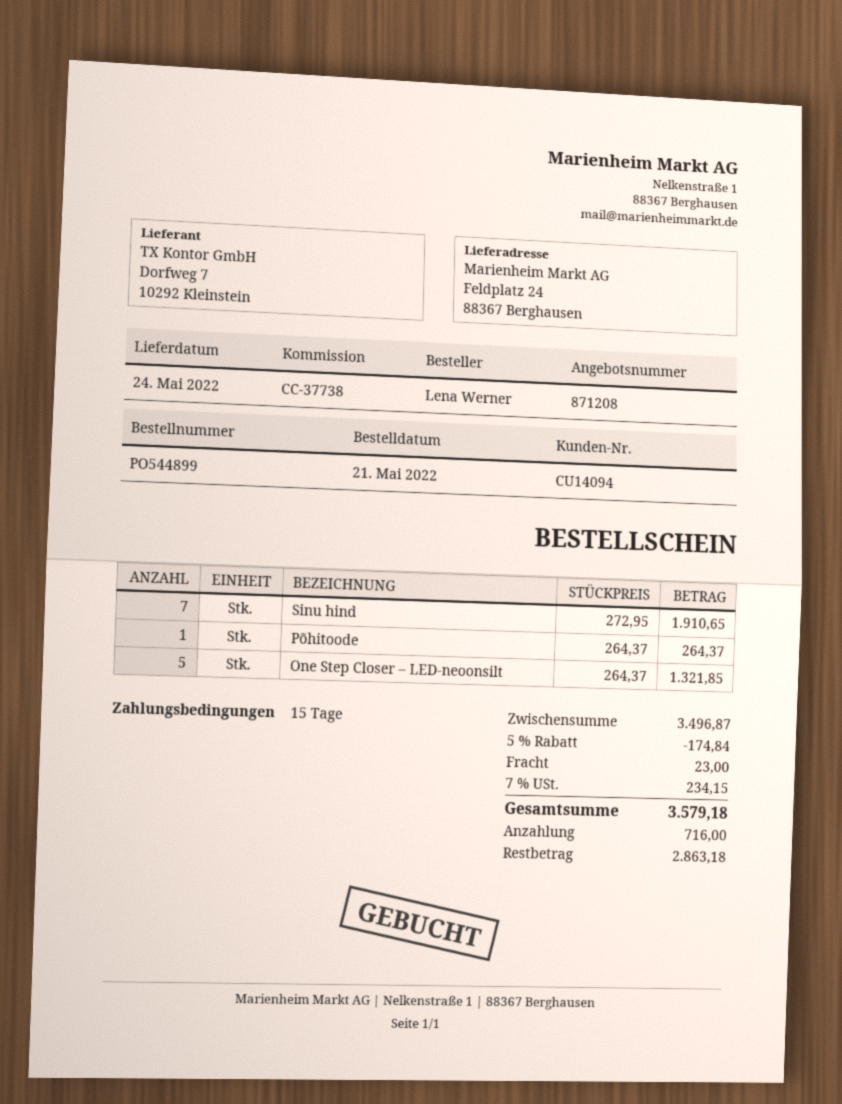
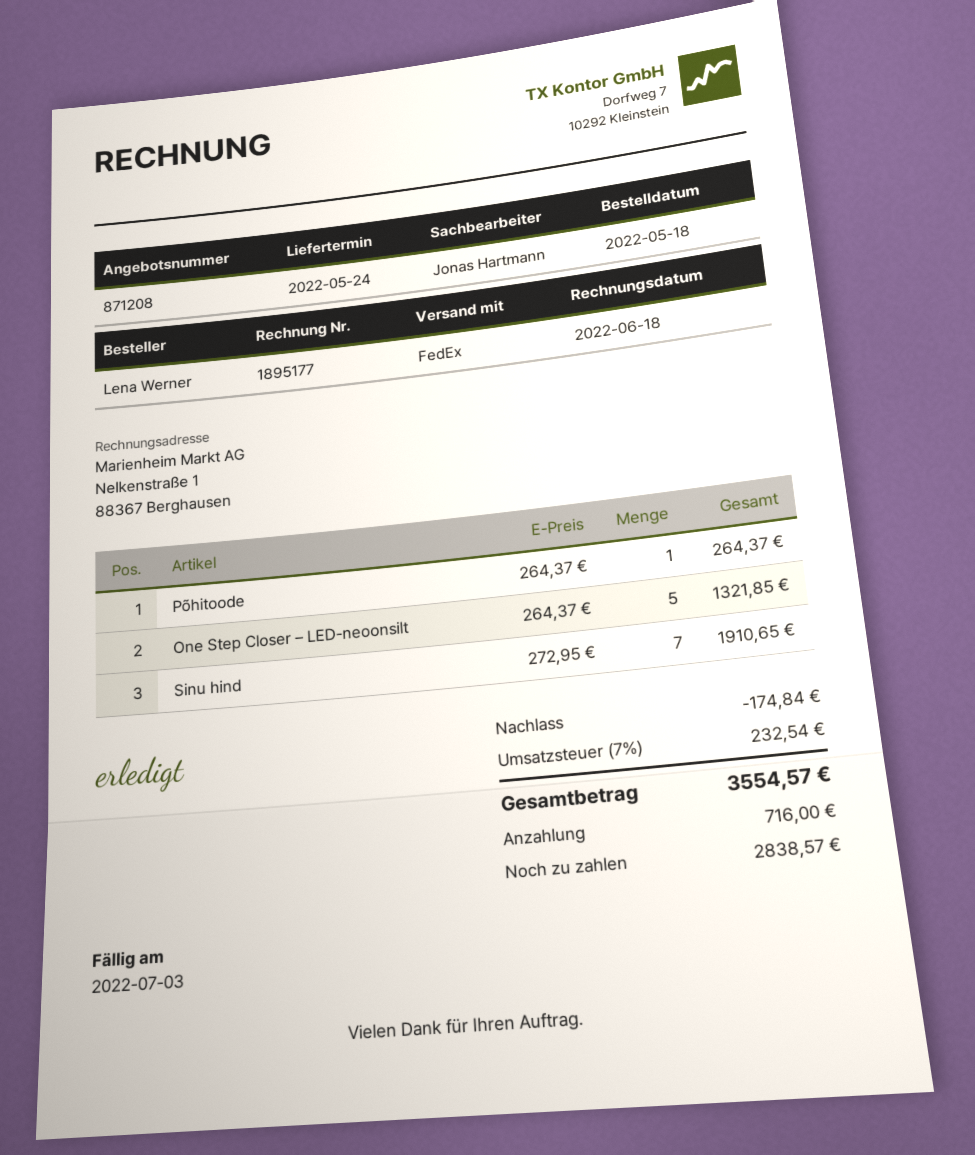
order date: 2022-05-21 -> 2022-05-18
shipping: 23.00 -> none
tax: 7% = 234.15 -> 7% = 232.54
total: 3579.18 -> 3554.57
balance: 2863.18 -> 2838.57

